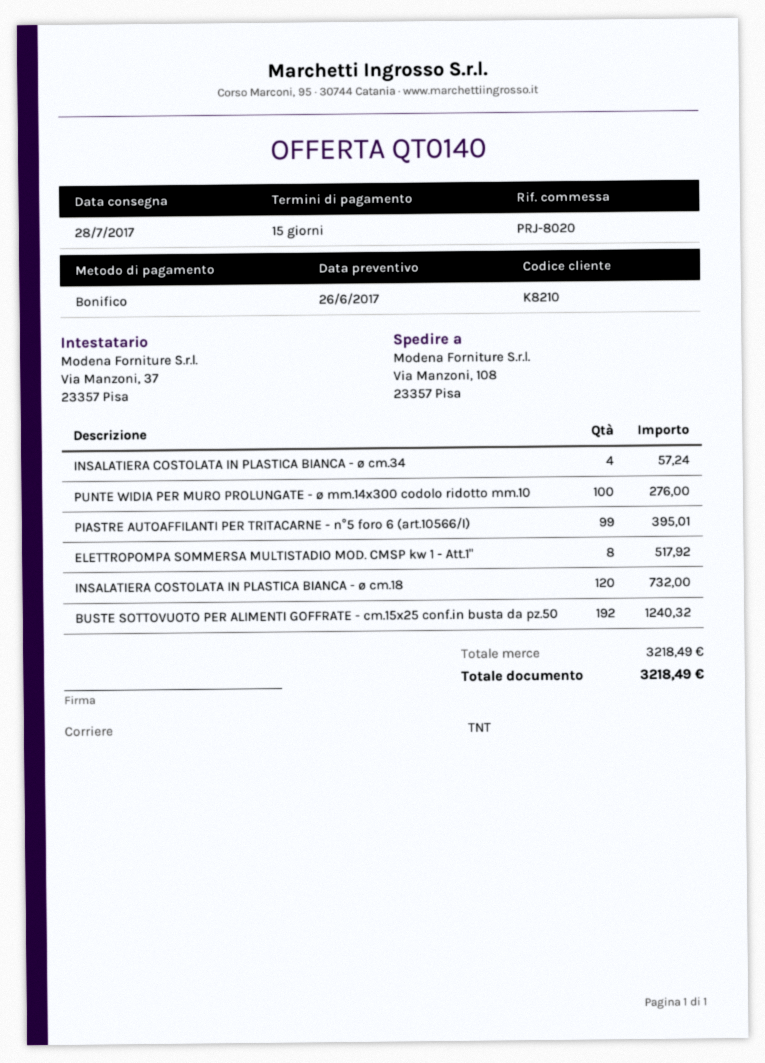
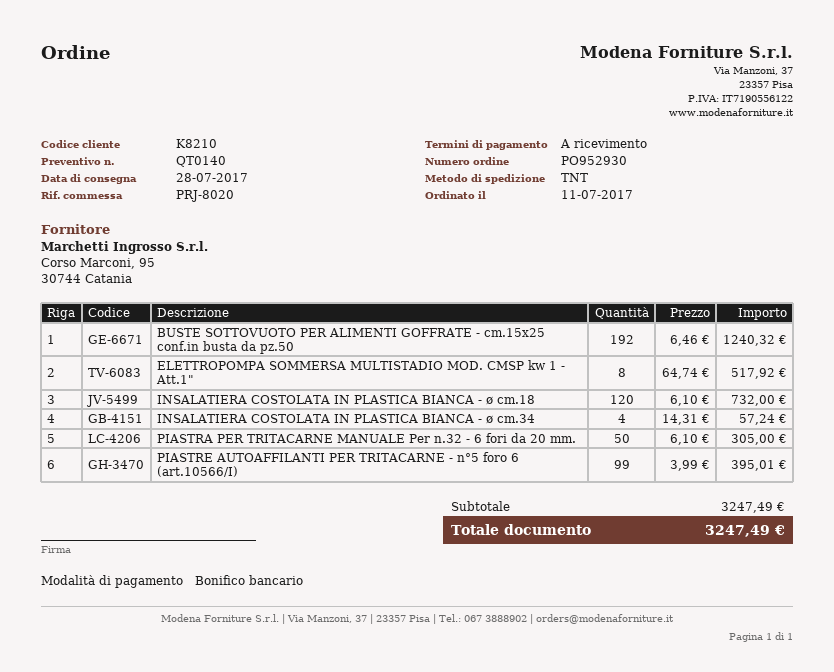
payment terms: 15 days -> on receipt
PUNTE WIDIA PER MURO PROLUNGATE - ø mm.14x300 codolo ridotto mm.10: 100 for 276.00 -> none
PIASTRA PER TRITACARNE MANUALE Per n.32 - 6 fori da 20 mm.: none -> 50 for 305.00
subtotal: 3218.49 -> 3247.49
total: 3218.49 -> 3247.49

